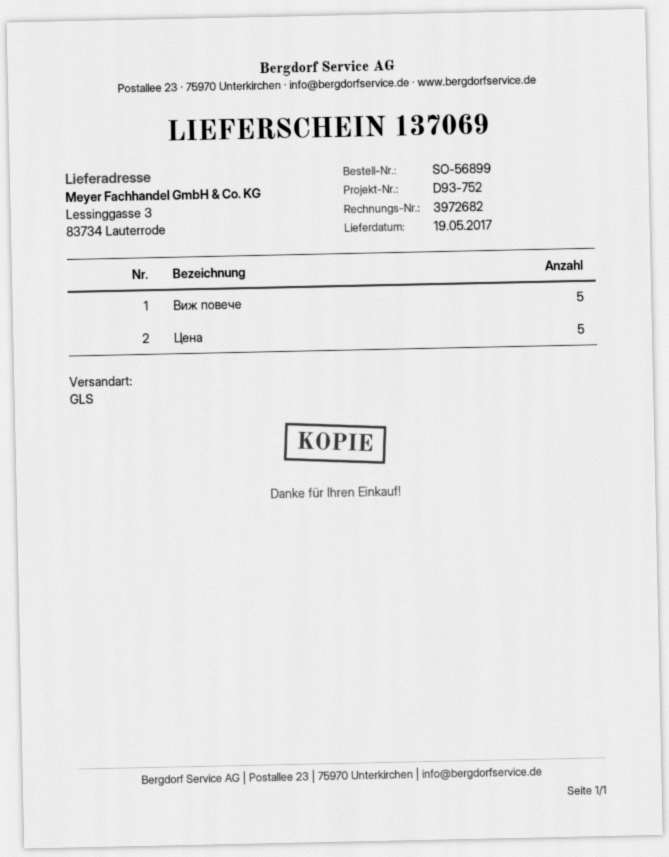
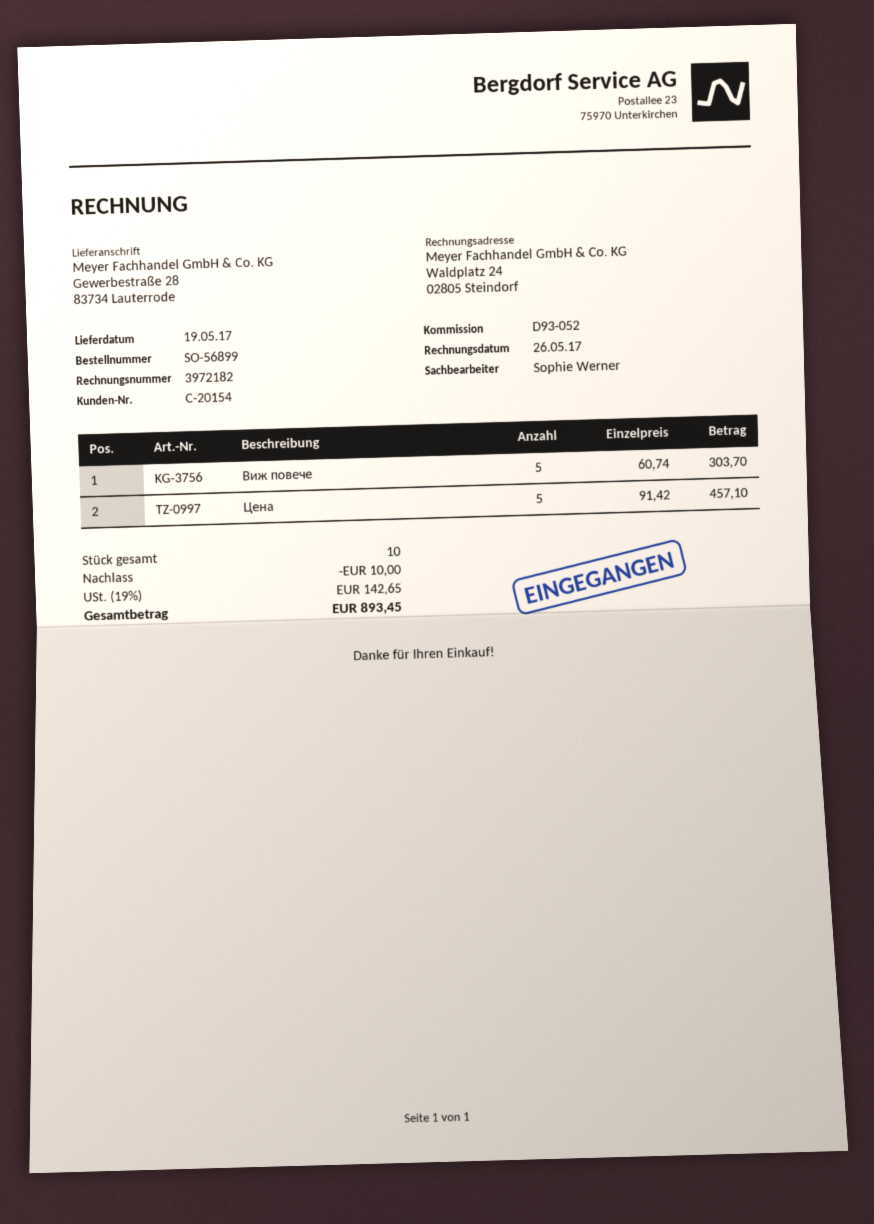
invoice number: 3972682 -> 3972182
reference: D93-752 -> D93-052
ship to: Lessinggasse 3, 83734 Lauterrode -> Gewerbestraße 28, 83734 Lauterrode

